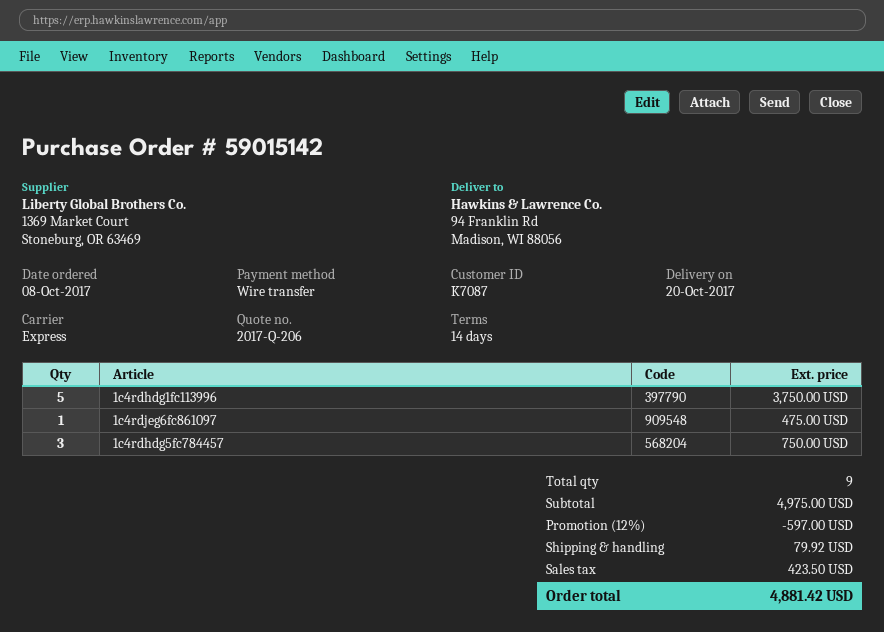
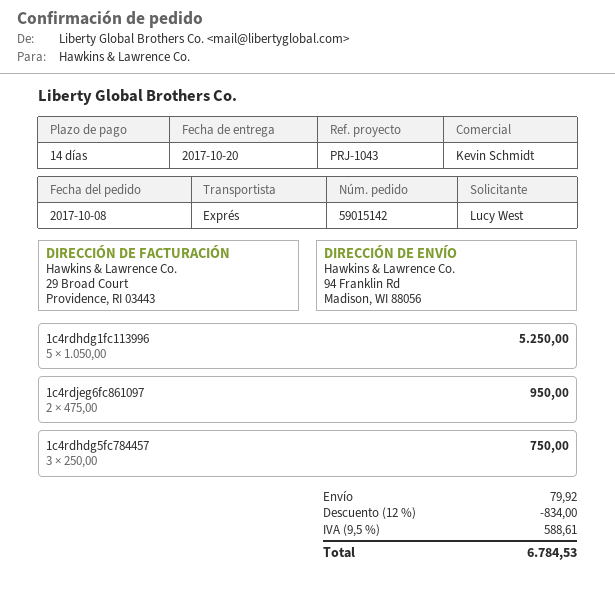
1c4rdhdg1fc113996: 5 for 3750.00 -> 5 for 5250.00
1c4rdjeg6fc861097: 1 for 475.00 -> 2 for 950.00
discount: 12% = 597.00 -> 12% = 834.00
tax: 423.50 -> 588.61
total: 4881.42 -> 6784.53

